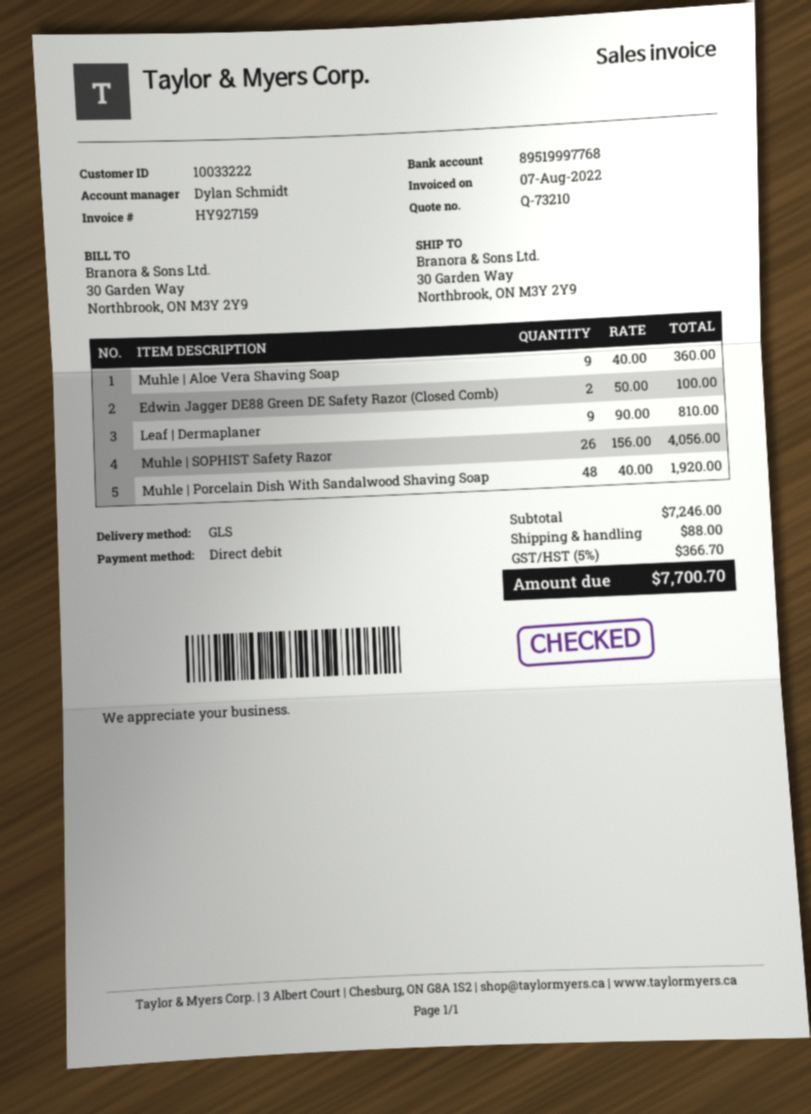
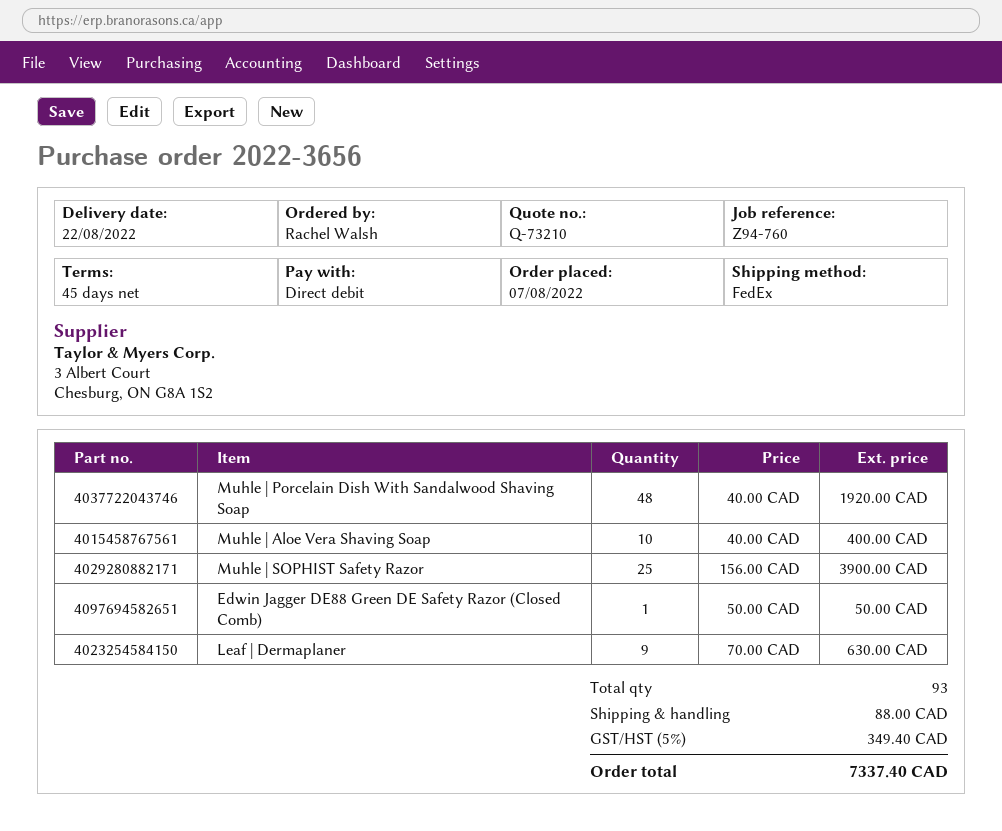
shipping method: GLS -> FedEx
Muhle | Aloe Vera Shaving Soap: 9 x 40.00 = 360.00 -> 10 x 40.00 = 400.00
Edwin Jagger DE88 Green DE Safety Razor (Closed Comb): 2 x 50.00 = 100.00 -> 1 x 50.00 = 50.00
Leaf | Dermaplaner: 9 x 90.00 = 810.00 -> 9 x 70.00 = 630.00
Muhle | SOPHIST Safety Razor: 26 x 156.00 = 4056.00 -> 25 x 156.00 = 3900.00
tax: 5% = 366.70 -> 5% = 349.40
total: 7700.70 -> 7337.40

